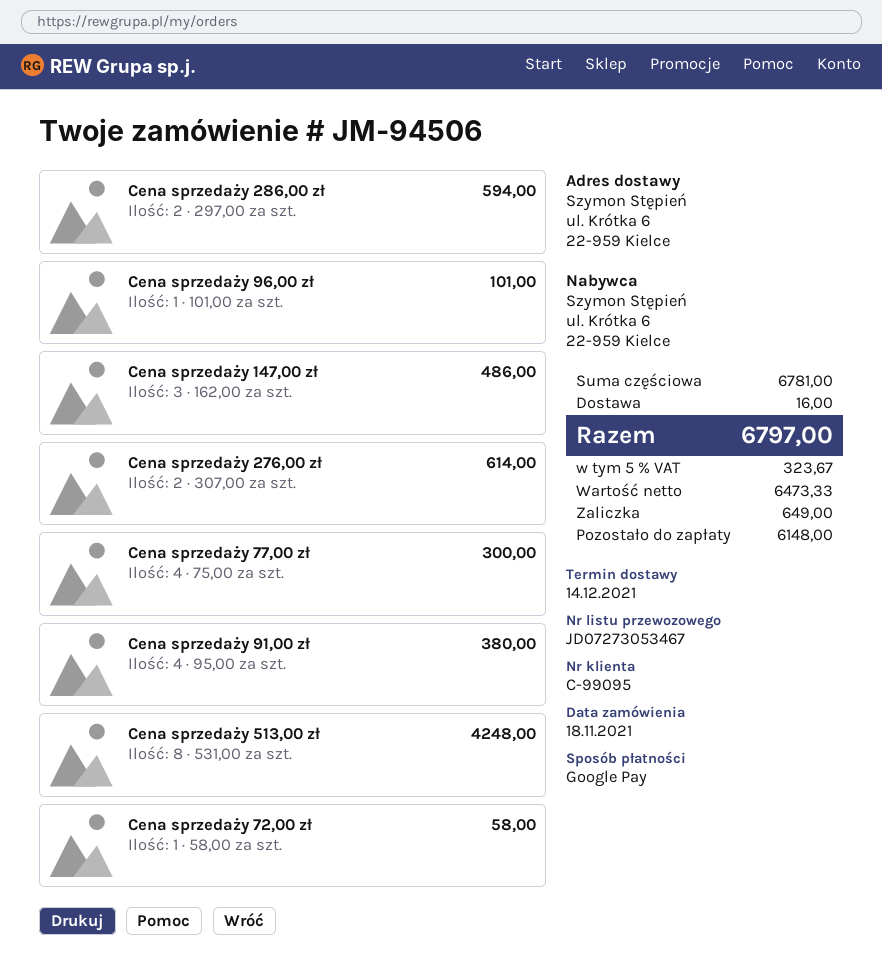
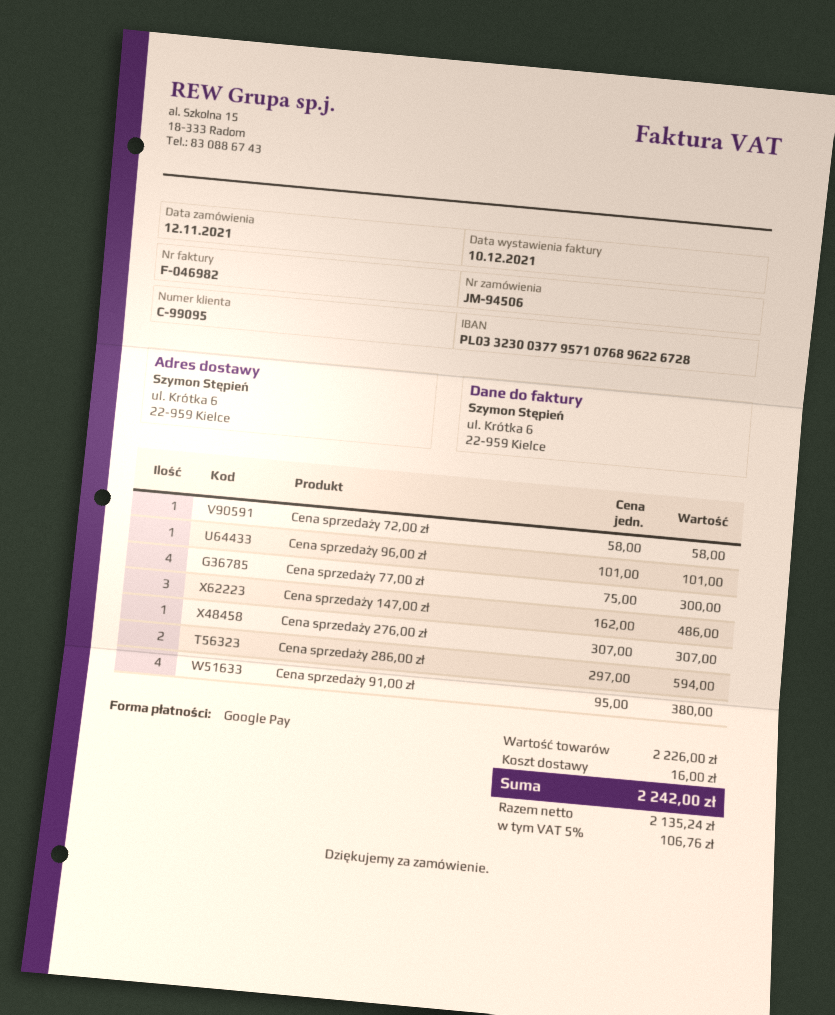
order date: 2021-11-18 -> 2021-11-12
Cena sprzedaży 276,00 zł: 2 x 307.00 = 614.00 -> 1 x 307.00 = 307.00
Cena sprzedaży 513,00 zł: 8 x 531.00 = 4248.00 -> none
subtotal: 6781.00 -> 2226.00
net: 6473.33 -> 2135.24
tax: 5% = 323.67 -> 5% = 106.76
total: 6797.00 -> 2242.00

